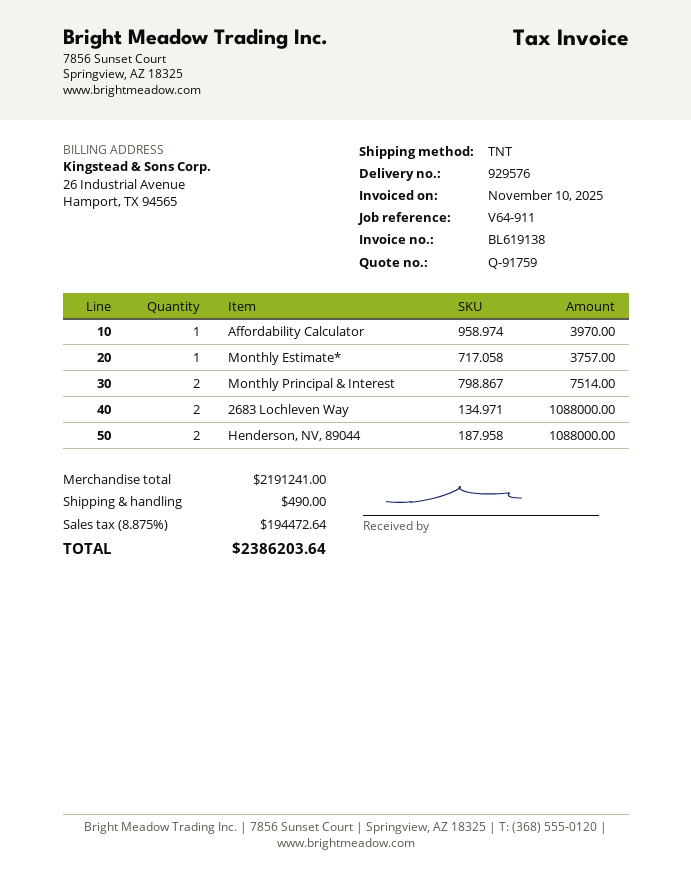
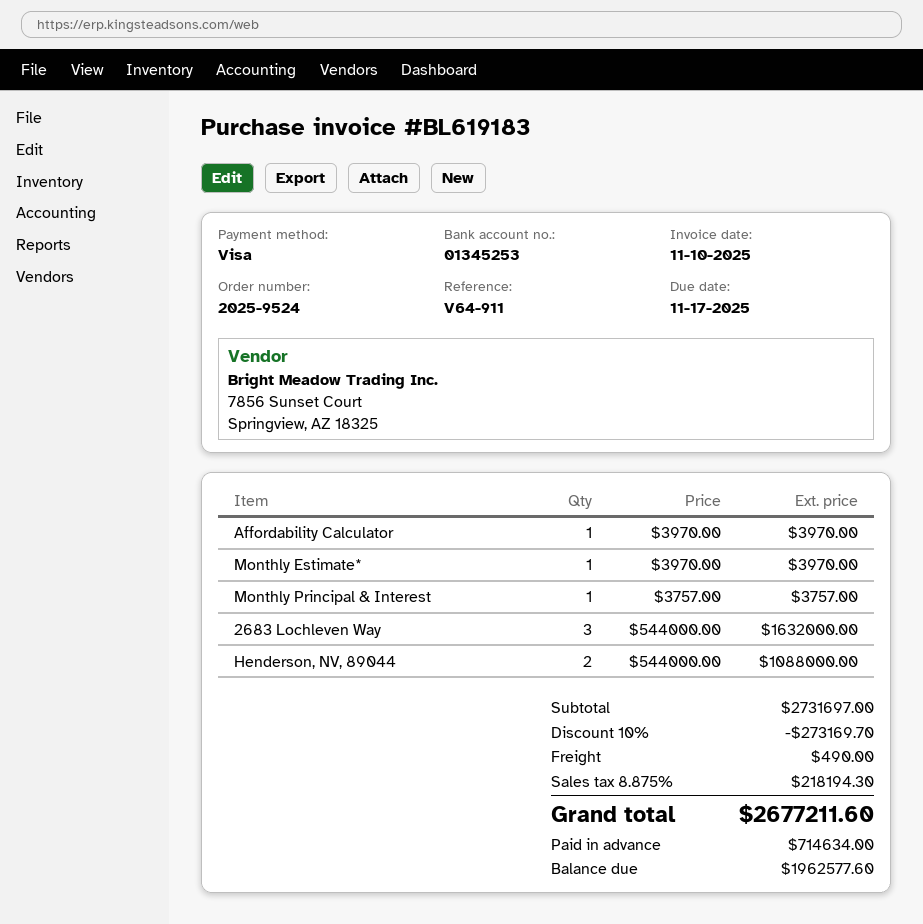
invoice number: BL619138 -> BL619183
Monthly Estimate*: 1 for 3757.00 -> 1 for 3970.00
Monthly Principal & Interest: 2 for 7514.00 -> 1 for 3757.00
2683 Lochleven Way: 2 for 1088000.00 -> 3 for 1632000.00
subtotal: 2191241.00 -> 2731697.00
discount: none -> 10% = 273169.70
tax: 8.875% = 194472.64 -> 8.875% = 218194.30
total: 2386203.64 -> 2677211.60

